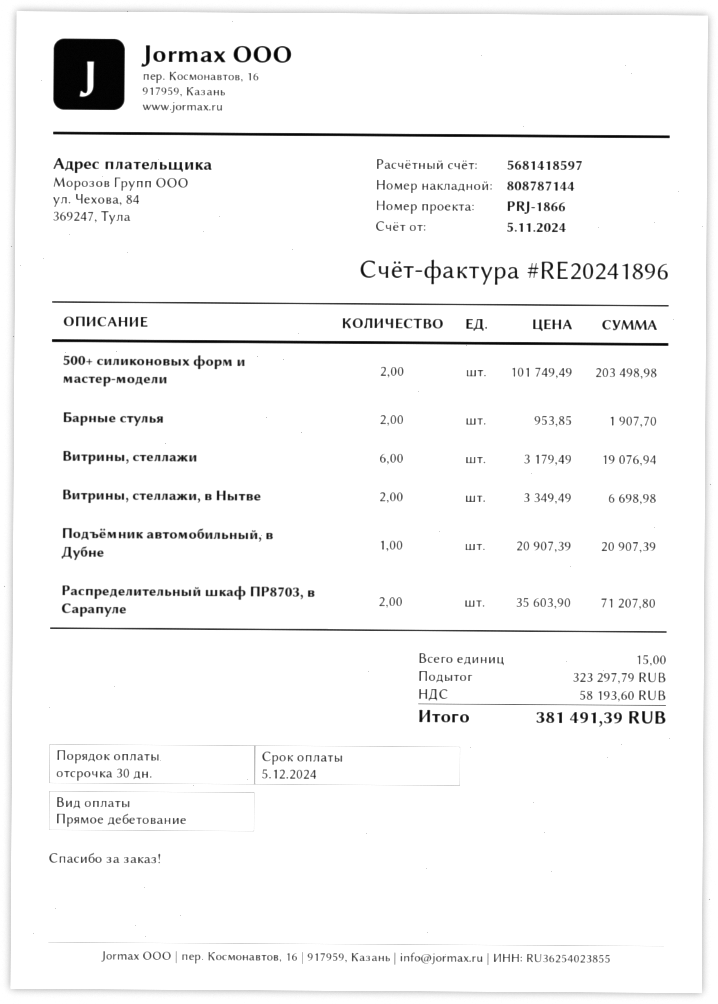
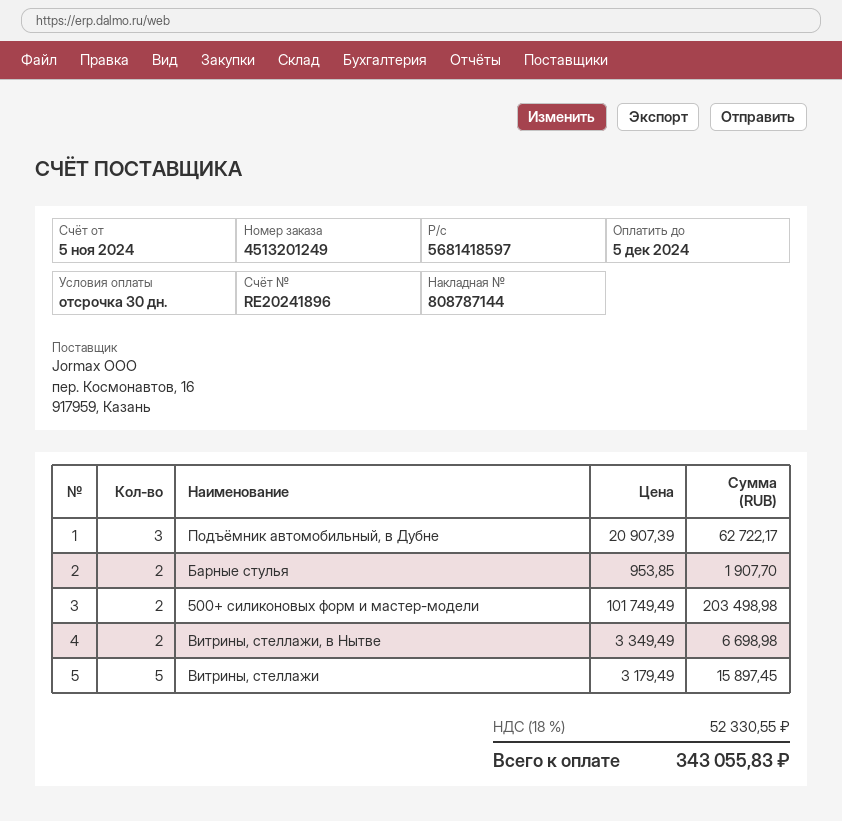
Витрины, стеллажи: 6 x 3179.49 = 19076.94 -> 5 x 3179.49 = 15897.45
Подъёмник автомобильный, в Дубне: 1 x 20907.39 = 20907.39 -> 3 x 20907.39 = 62722.17
Распределительный шкаф ПР8703, в Сарапуле: 2 x 35603.90 = 71207.80 -> none
tax: 58193.60 -> 52330.55
total: 381491.39 -> 343055.83

